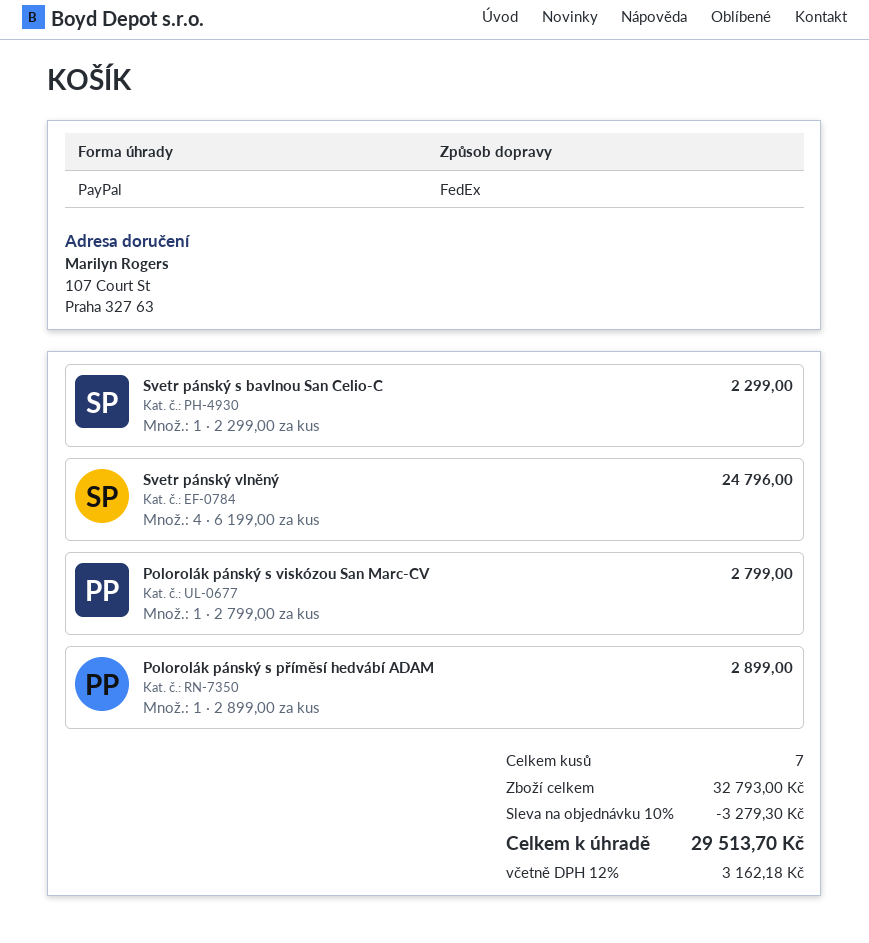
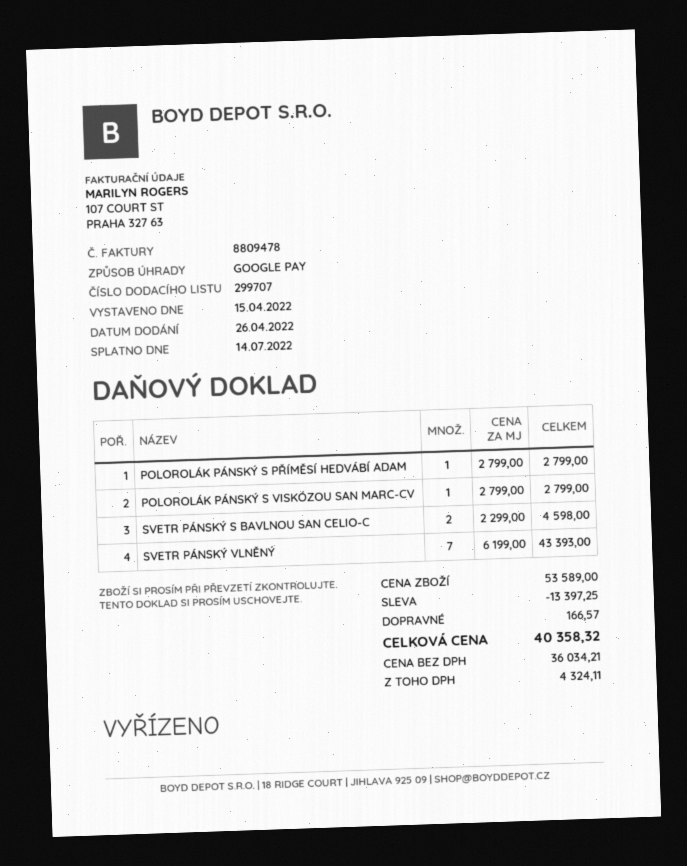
payment method: PayPal -> Google Pay
Svetr pánský s bavlnou San Celio-C: 1 x 2299.00 = 2299.00 -> 2 x 2299.00 = 4598.00
Svetr pánský vlněný: 4 x 6199.00 = 24796.00 -> 7 x 6199.00 = 43393.00
Polorolák pánský s příměsí hedvábí ADAM: 1 x 2899.00 = 2899.00 -> 1 x 2799.00 = 2799.00
subtotal: 32793.00 -> 53589.00
discount: 3279.30 -> 13397.25
shipping: none -> 166.57
tax: 3162.18 -> 4324.11
total: 29513.70 -> 40358.32

